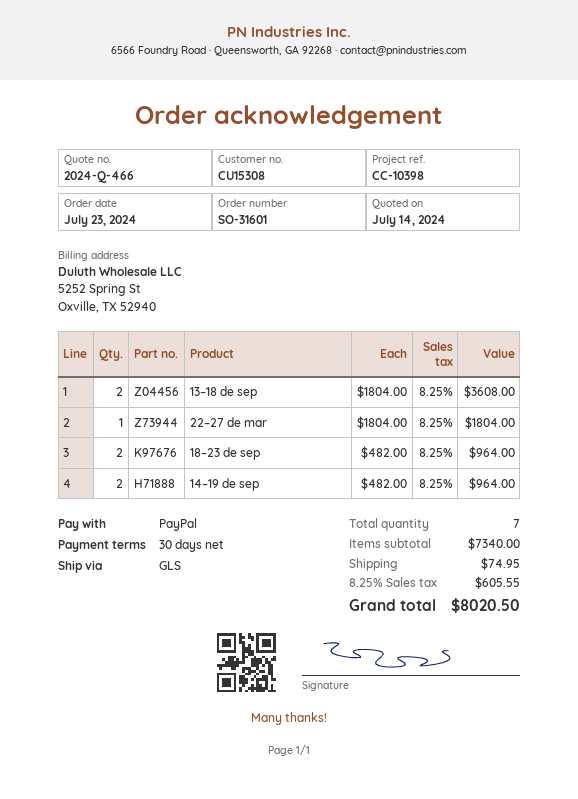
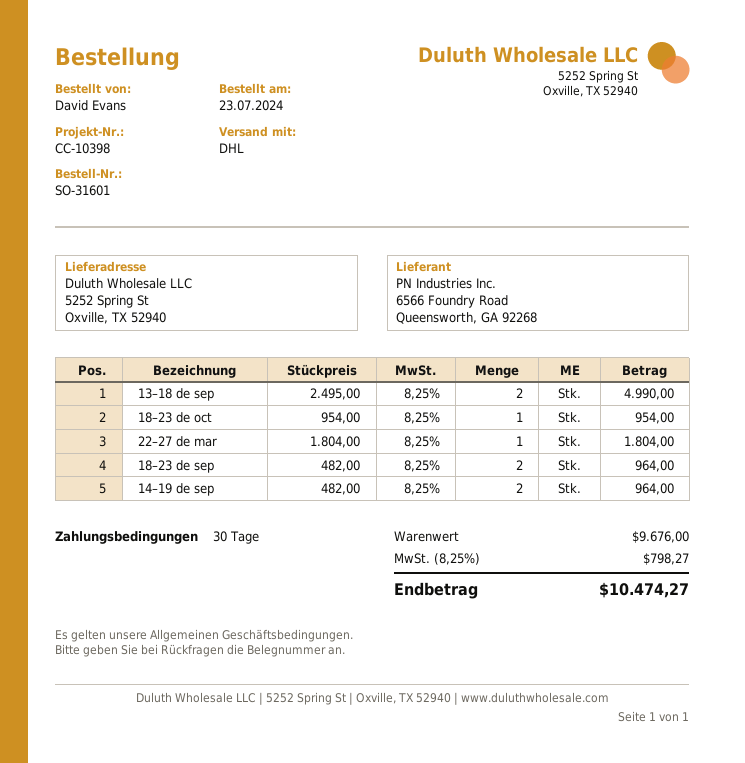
shipping method: GLS -> DHL
13–18 de sep: 2 x 1804.00 = 3608.00 -> 2 x 2495.00 = 4990.00
18–23 de oct: none -> 1 x 954.00 = 954.00
subtotal: 7340.00 -> 9676.00
shipping: 74.95 -> none
tax: 8.25% = 605.55 -> 8.25% = 798.27
total: 8020.50 -> 10474.27

